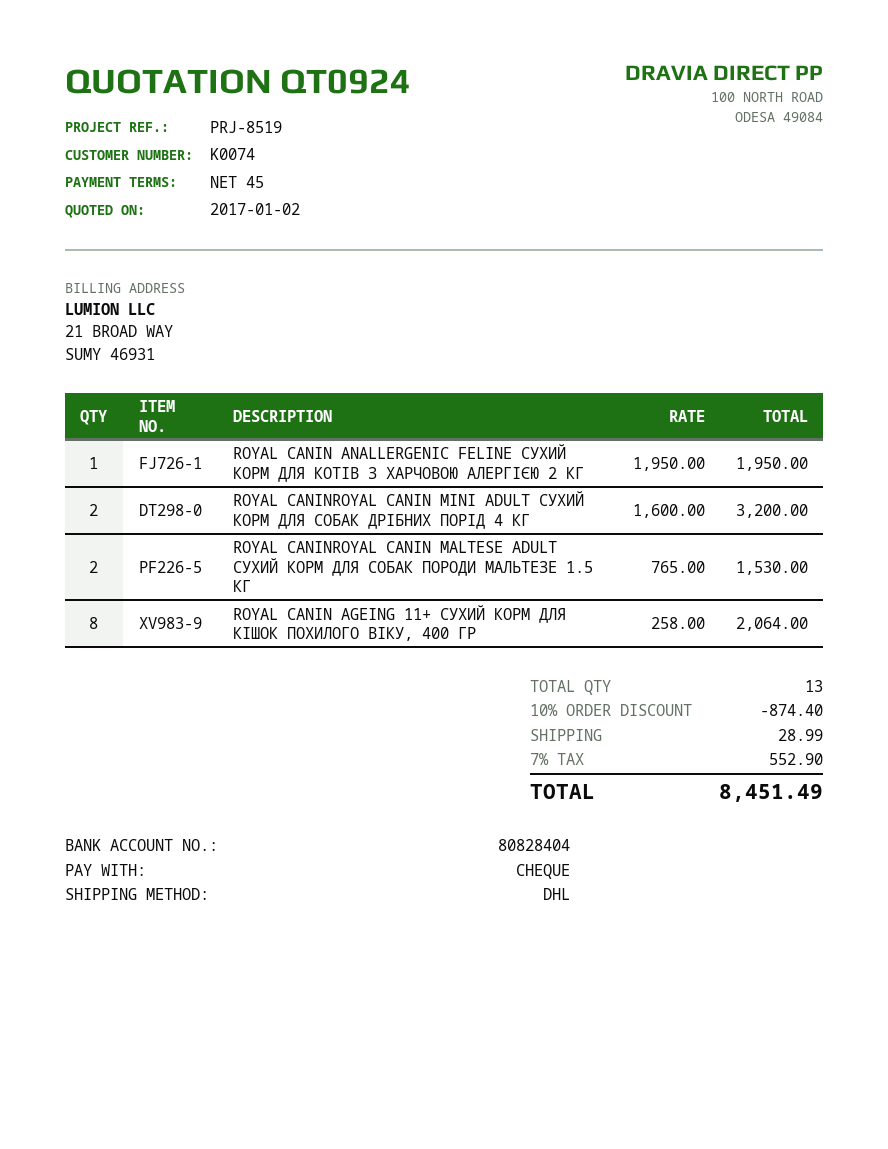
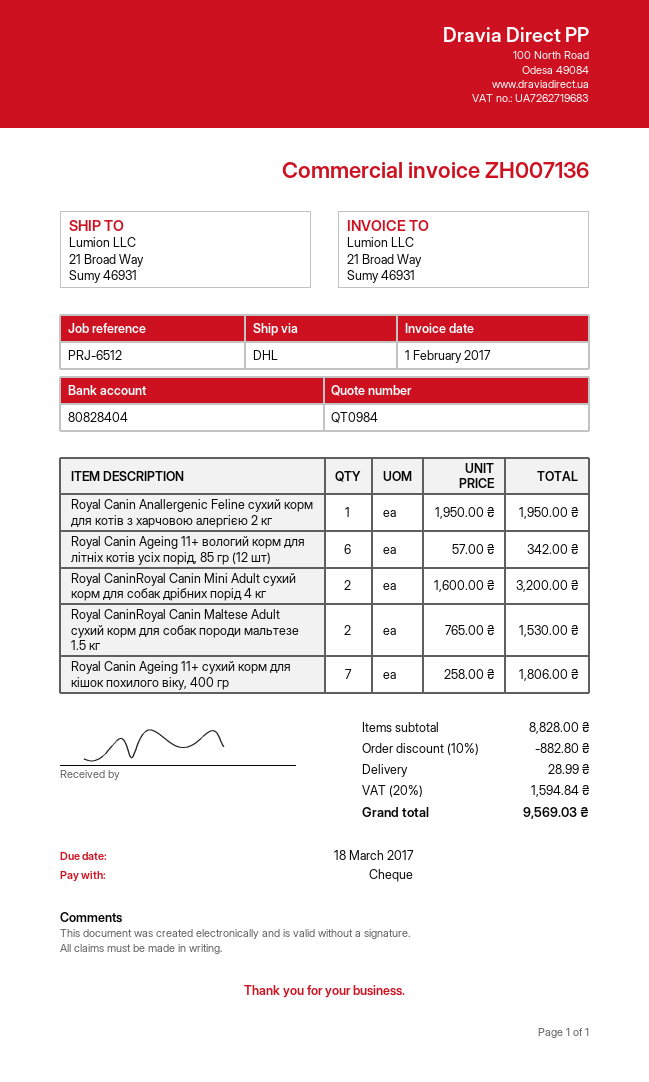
quote number: QT0924 -> QT0984
reference: PRJ-8519 -> PRJ-6512
ROYAL CANIN AGEING 11+ СУХИЙ КОРМ ДЛЯ КІШОК ПОХИЛОГО ВІКУ, 400 ГР: 8 x 258.00 = 2064.00 -> 7 x 258.00 = 1806.00
Royal Canin Ageing 11+ вологий корм для літніх котів усіх порід, 85 гр (12 шт): none -> 6 x 57.00 = 342.00
discount: 10% = 874.40 -> 10% = 882.80
tax: 7% = 552.90 -> 20% = 1594.84
total: 8451.49 -> 9569.03

